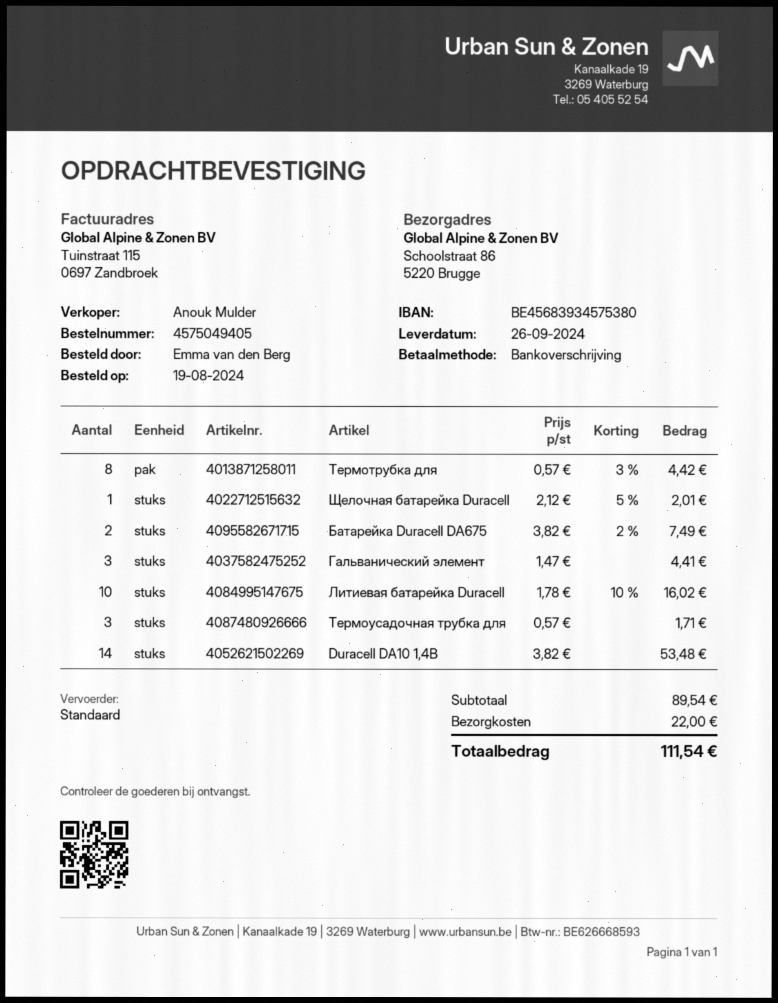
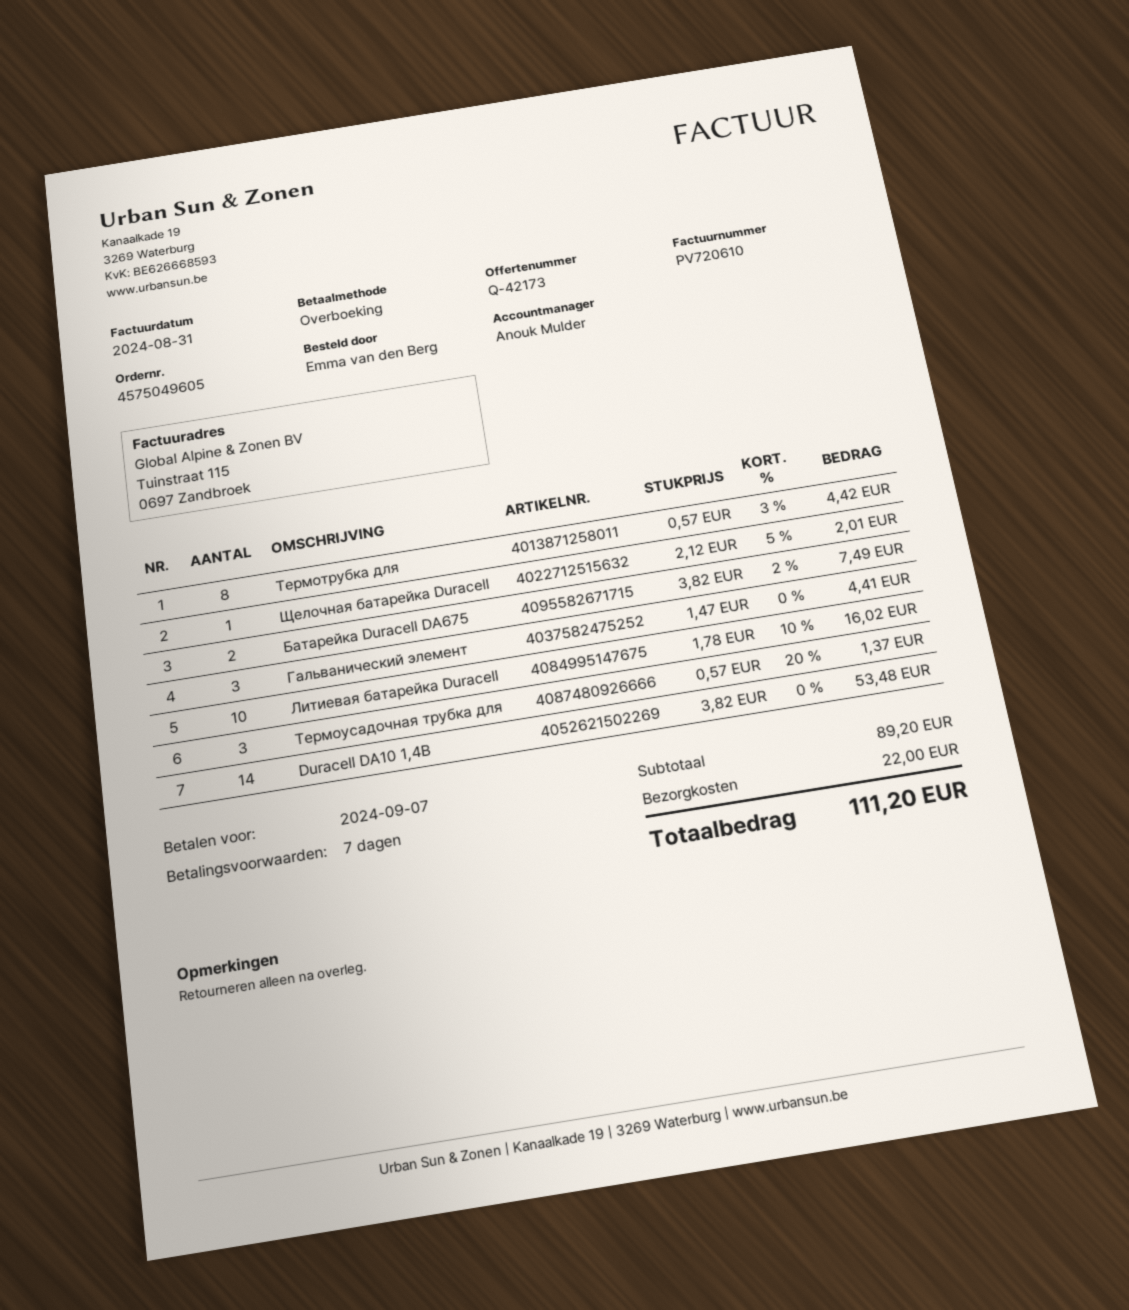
order number: 4575049405 -> 4575049605
Термоусадочная трубка для: 3 x 0.57 = 1.71 -> 3 x 0.57 - 20% = 1.37
subtotal: 89.54 -> 89.20
total: 111.54 -> 111.20

